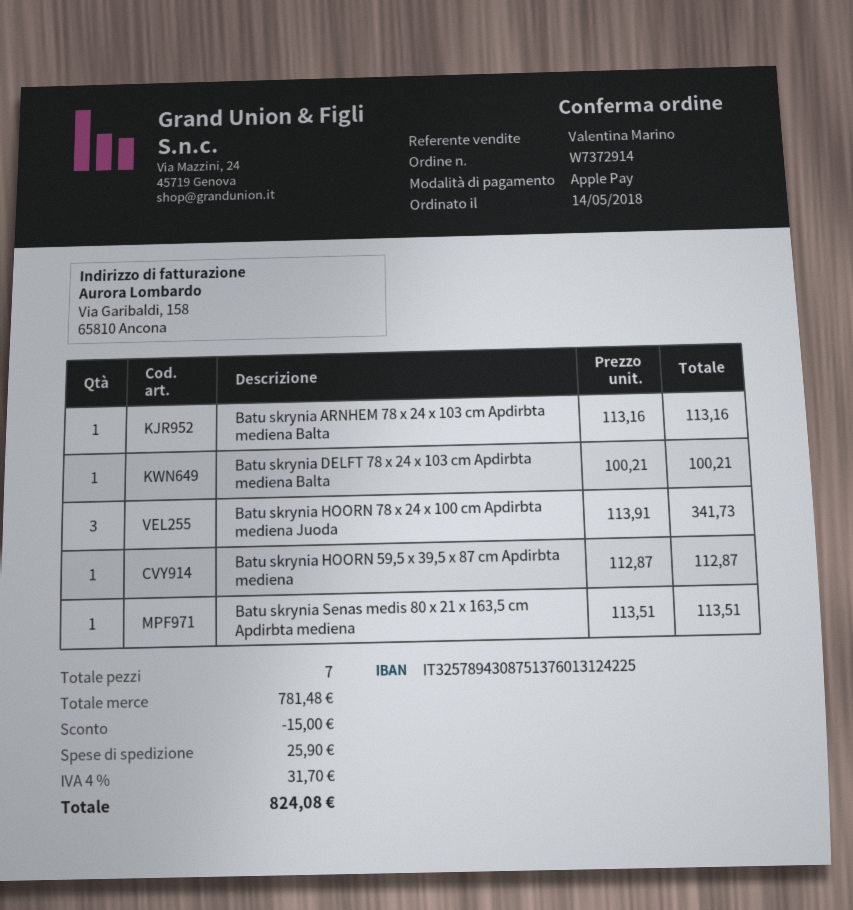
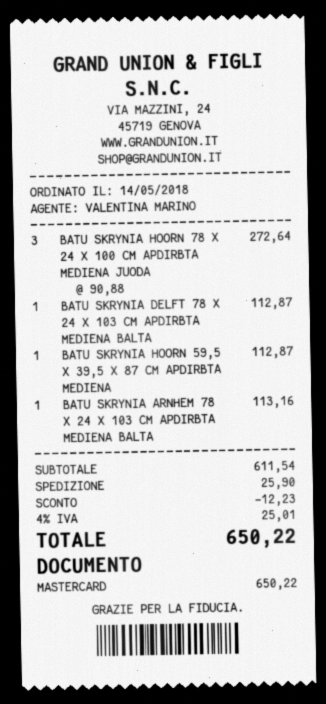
payment method: Apple Pay -> Mastercard
Batu skrynia DELFT 78 x 24 x 103 cm Apdirbta mediena Balta: 1 x 100.21 = 100.21 -> 1 x 112.87 = 112.87
Batu skrynia HOORN 78 x 24 x 100 cm Apdirbta mediena Juoda: 3 x 113.91 = 341.73 -> 3 x 90.88 = 272.64
Batu skrynia Senas medis 80 x 21 x 163,5 cm Apdirbta mediena: 1 x 113.51 = 113.51 -> none
subtotal: 781.48 -> 611.54
discount: 15.00 -> 12.23
tax: 4% = 31.70 -> 4% = 25.01
total: 824.08 -> 650.22

